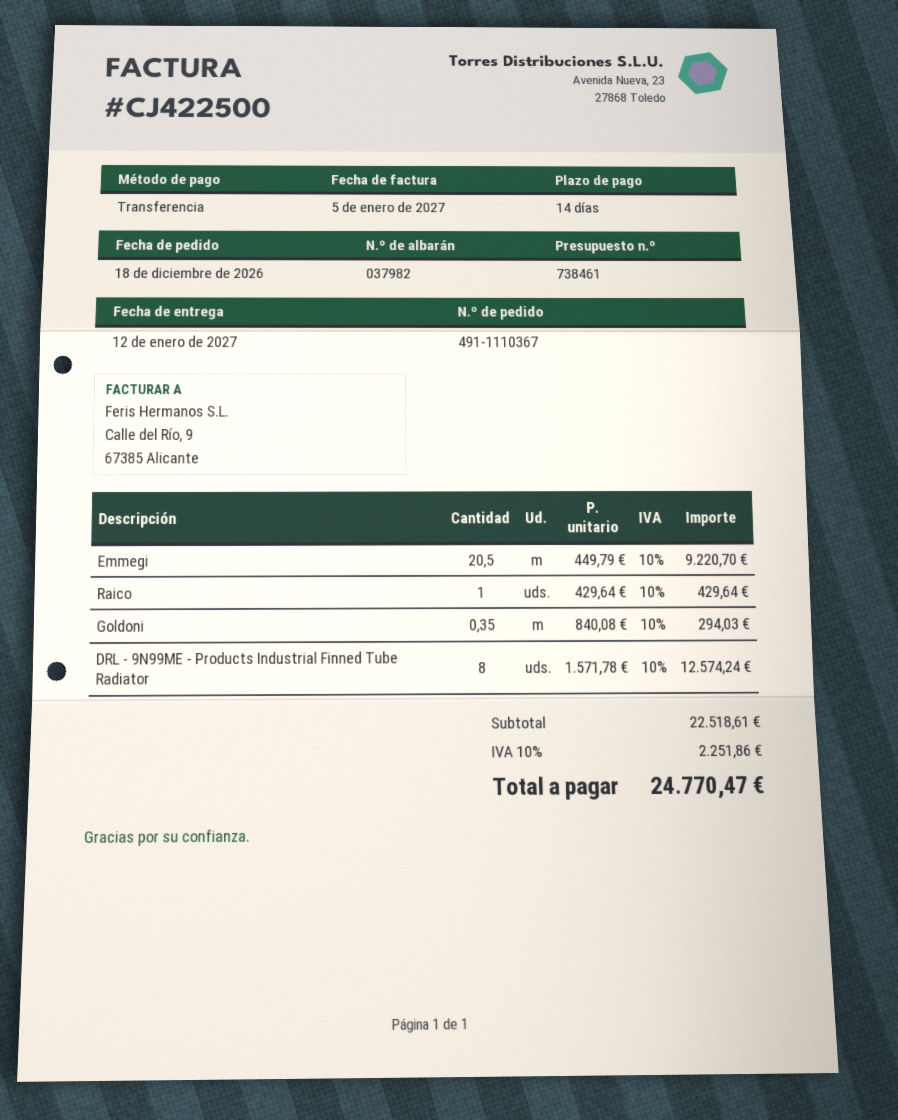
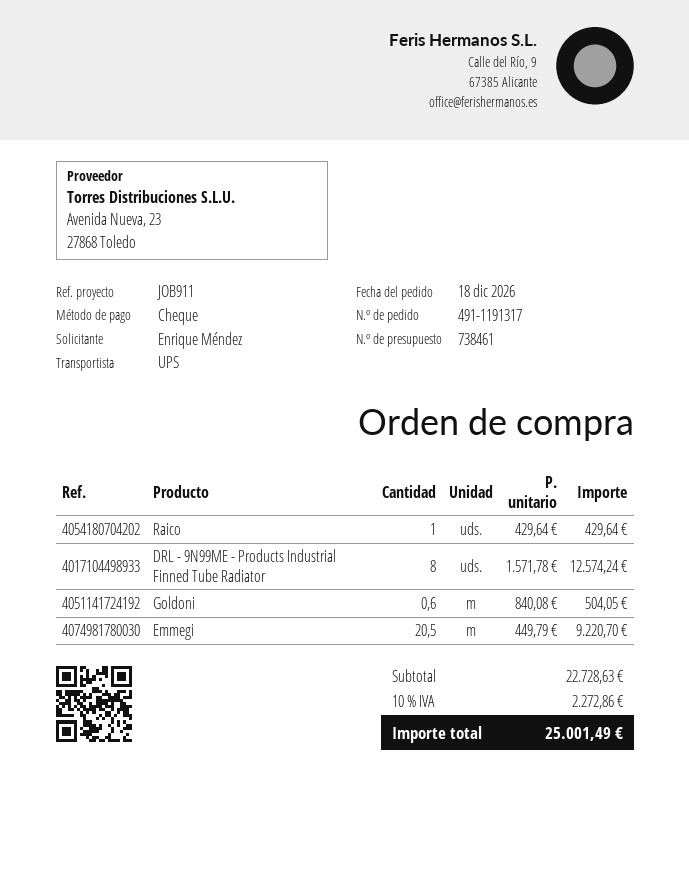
order number: 491-1110367 -> 491-1191317
payment method: bank transfer -> cheque
Goldoni: 0.35 x 840.08 = 294.03 -> 0.6 x 840.08 = 504.05
subtotal: 22518.61 -> 22728.63
tax: 10% = 2251.86 -> 10% = 2272.86
total: 24770.47 -> 25001.49

